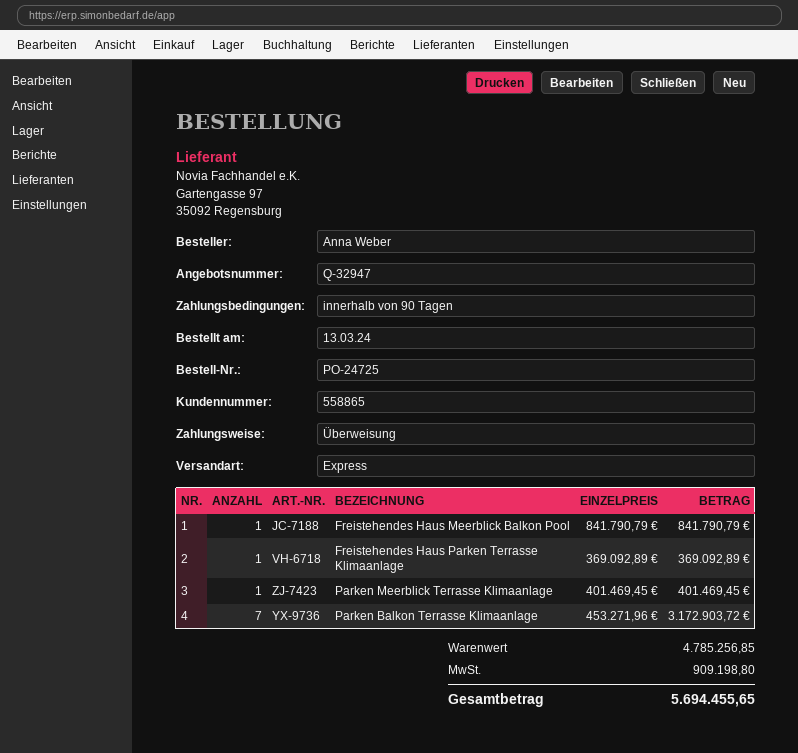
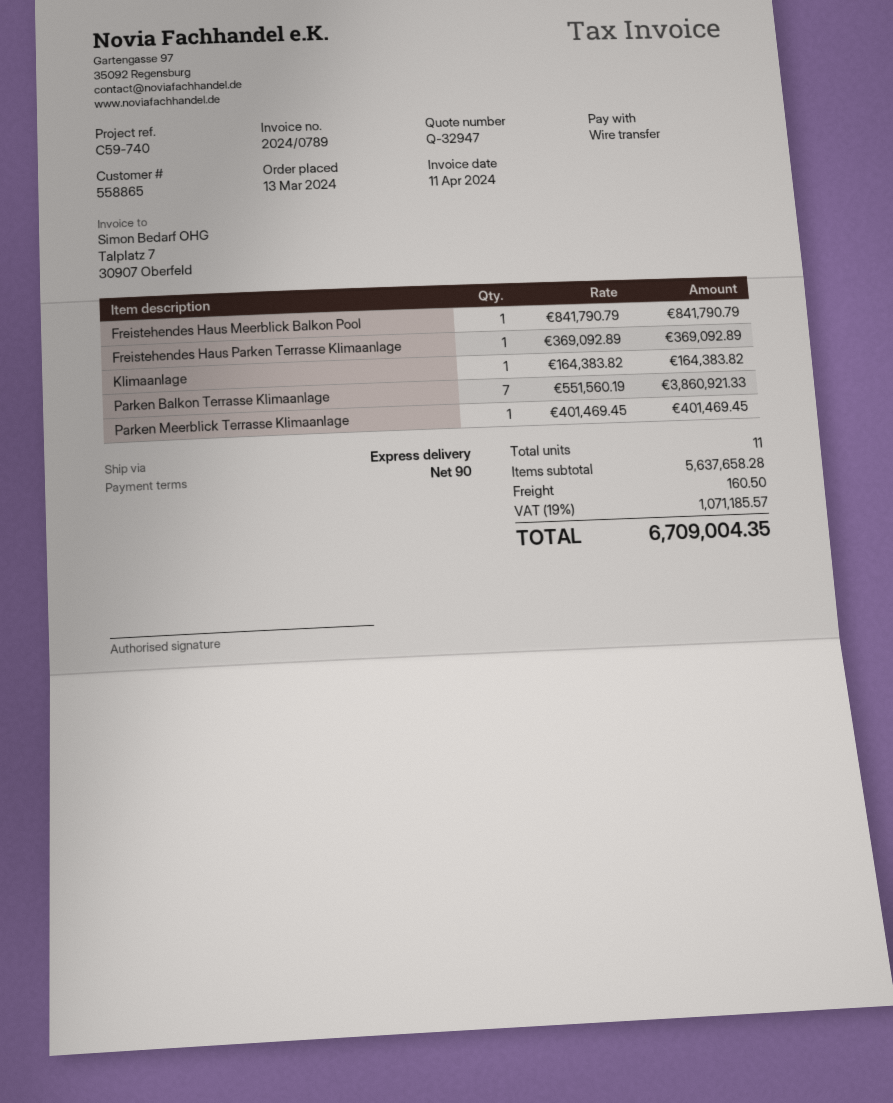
Parken Balkon Terrasse Klimaanlage: 7 x 453271.96 = 3172903.72 -> 7 x 551560.19 = 3860921.33
Klimaanlage: none -> 1 x 164383.82 = 164383.82
subtotal: 4785256.85 -> 5637658.28
shipping: none -> 160.50
tax: 909198.80 -> 1071185.57
total: 5694455.65 -> 6709004.35

